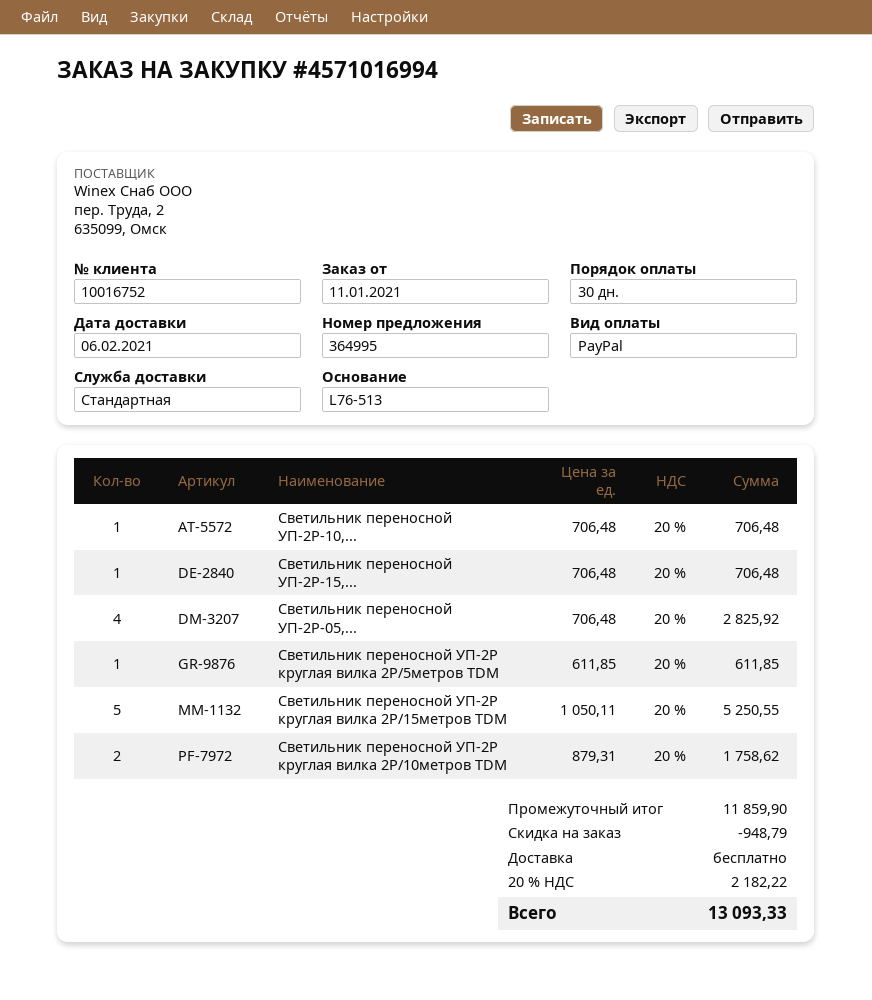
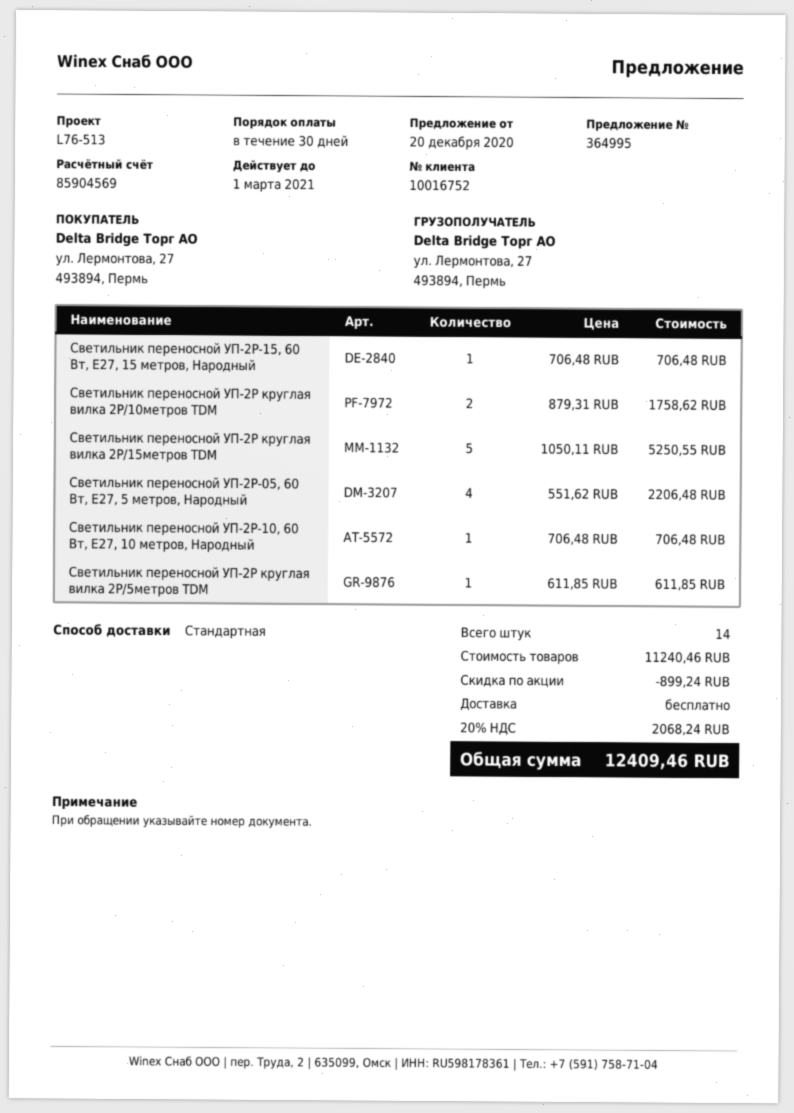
Светильник переносной УП-2Р-05,...: 4 x 706.48 = 2825.92 -> 4 x 551.62 = 2206.48
subtotal: 11859.90 -> 11240.46
discount: 948.79 -> 899.24
tax: 20% = 2182.22 -> 20% = 2068.24
total: 13093.33 -> 12409.46

